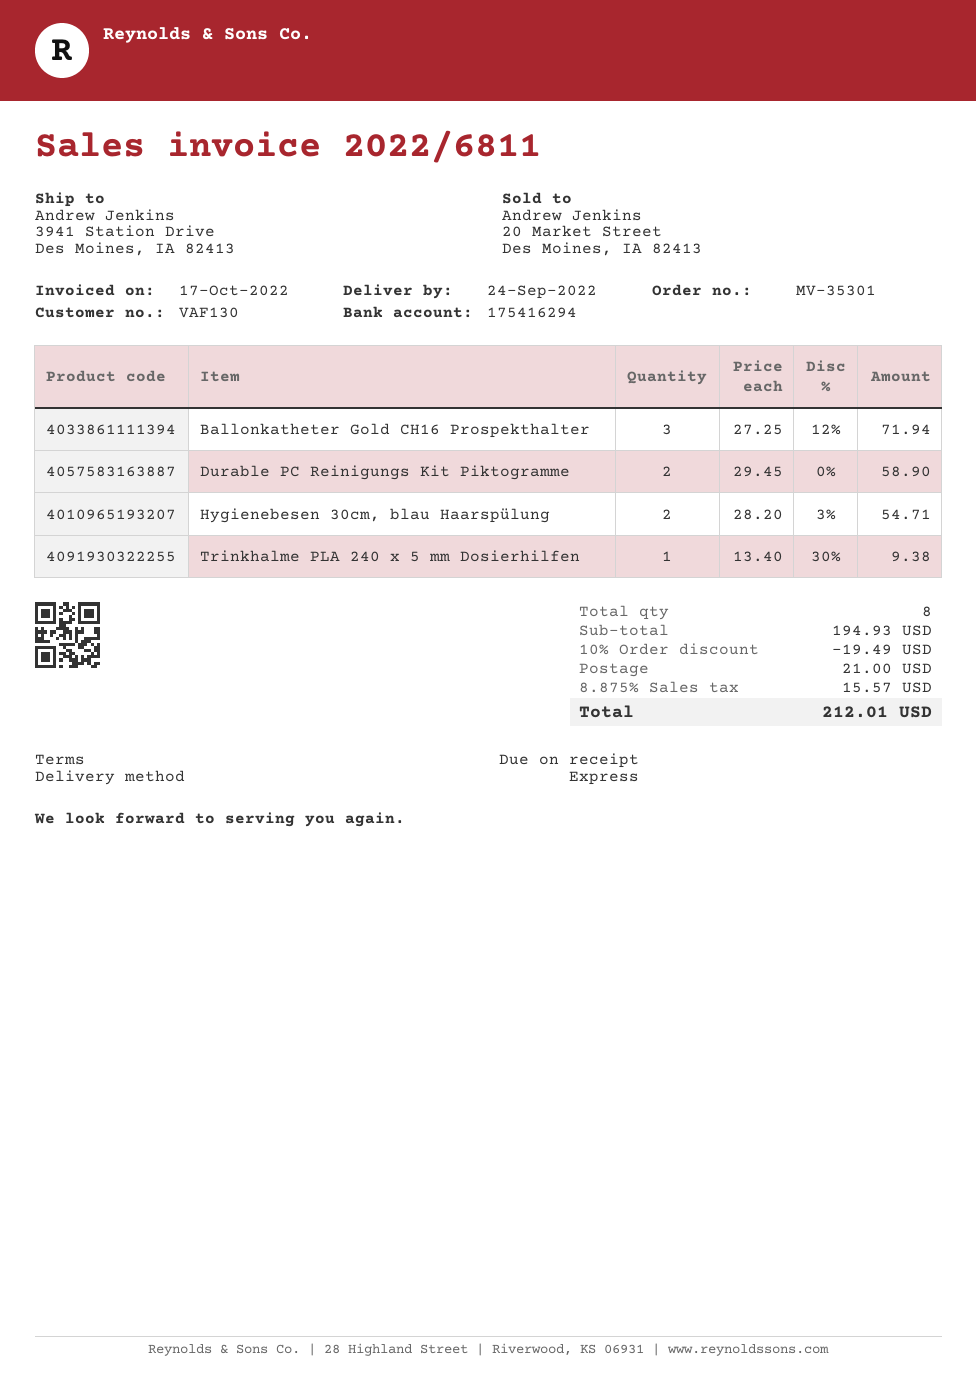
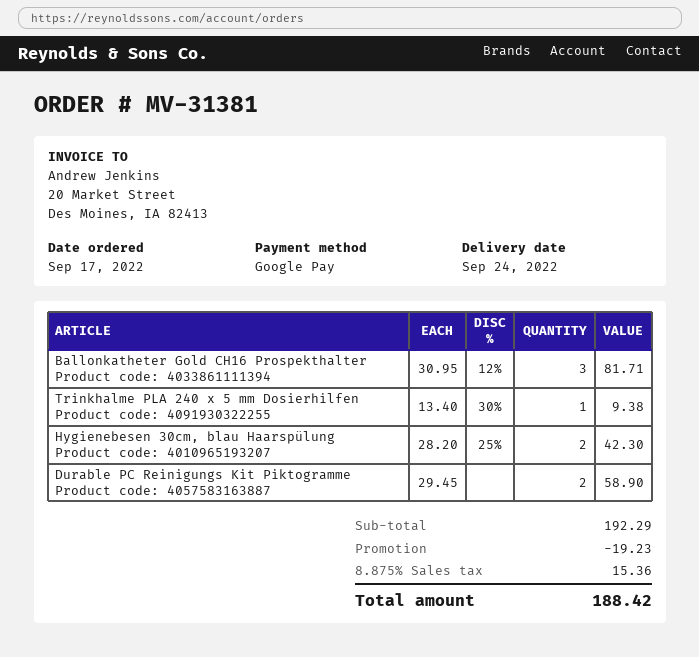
order number: MV-35301 -> MV-31381
Ballonkatheter Gold CH16 Prospekthalter: 3 x 27.25 - 12% = 71.94 -> 3 x 30.95 - 12% = 81.71
Hygienebesen 30cm, blau Haarspülung: 2 x 28.20 - 3% = 54.71 -> 2 x 28.20 - 25% = 42.30
subtotal: 194.93 -> 192.29
discount: 19.49 -> 19.23
shipping: 21.00 -> none
tax: 8.875% = 15.57 -> 8.875% = 15.36
total: 212.01 -> 188.42

